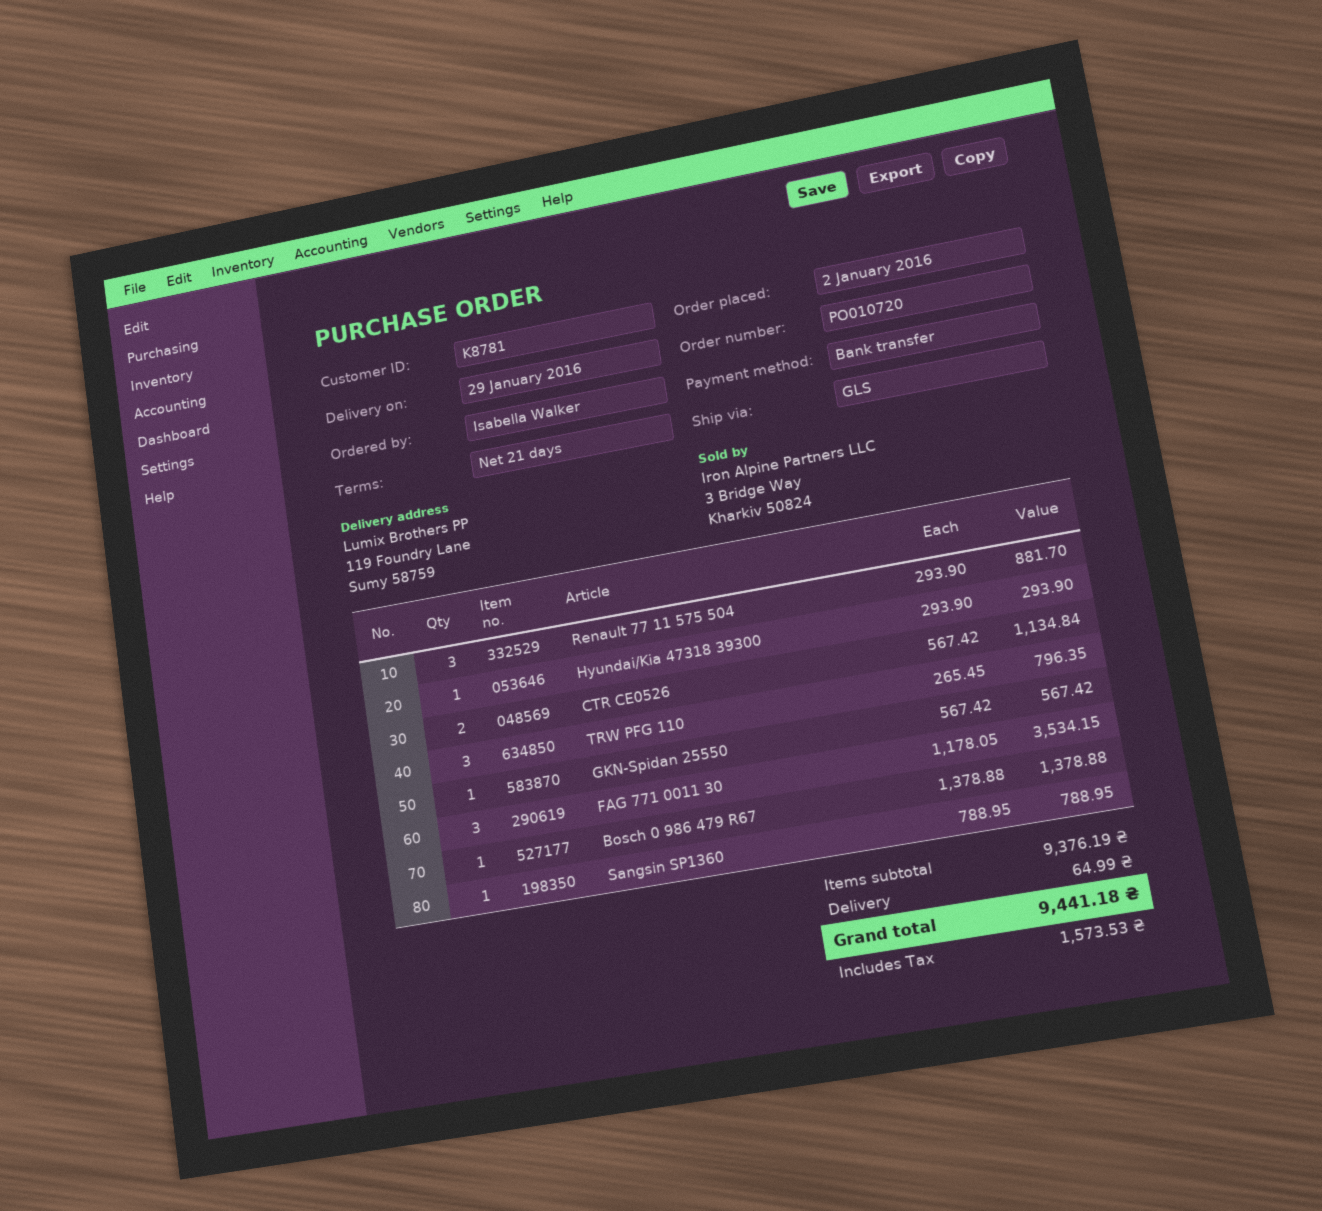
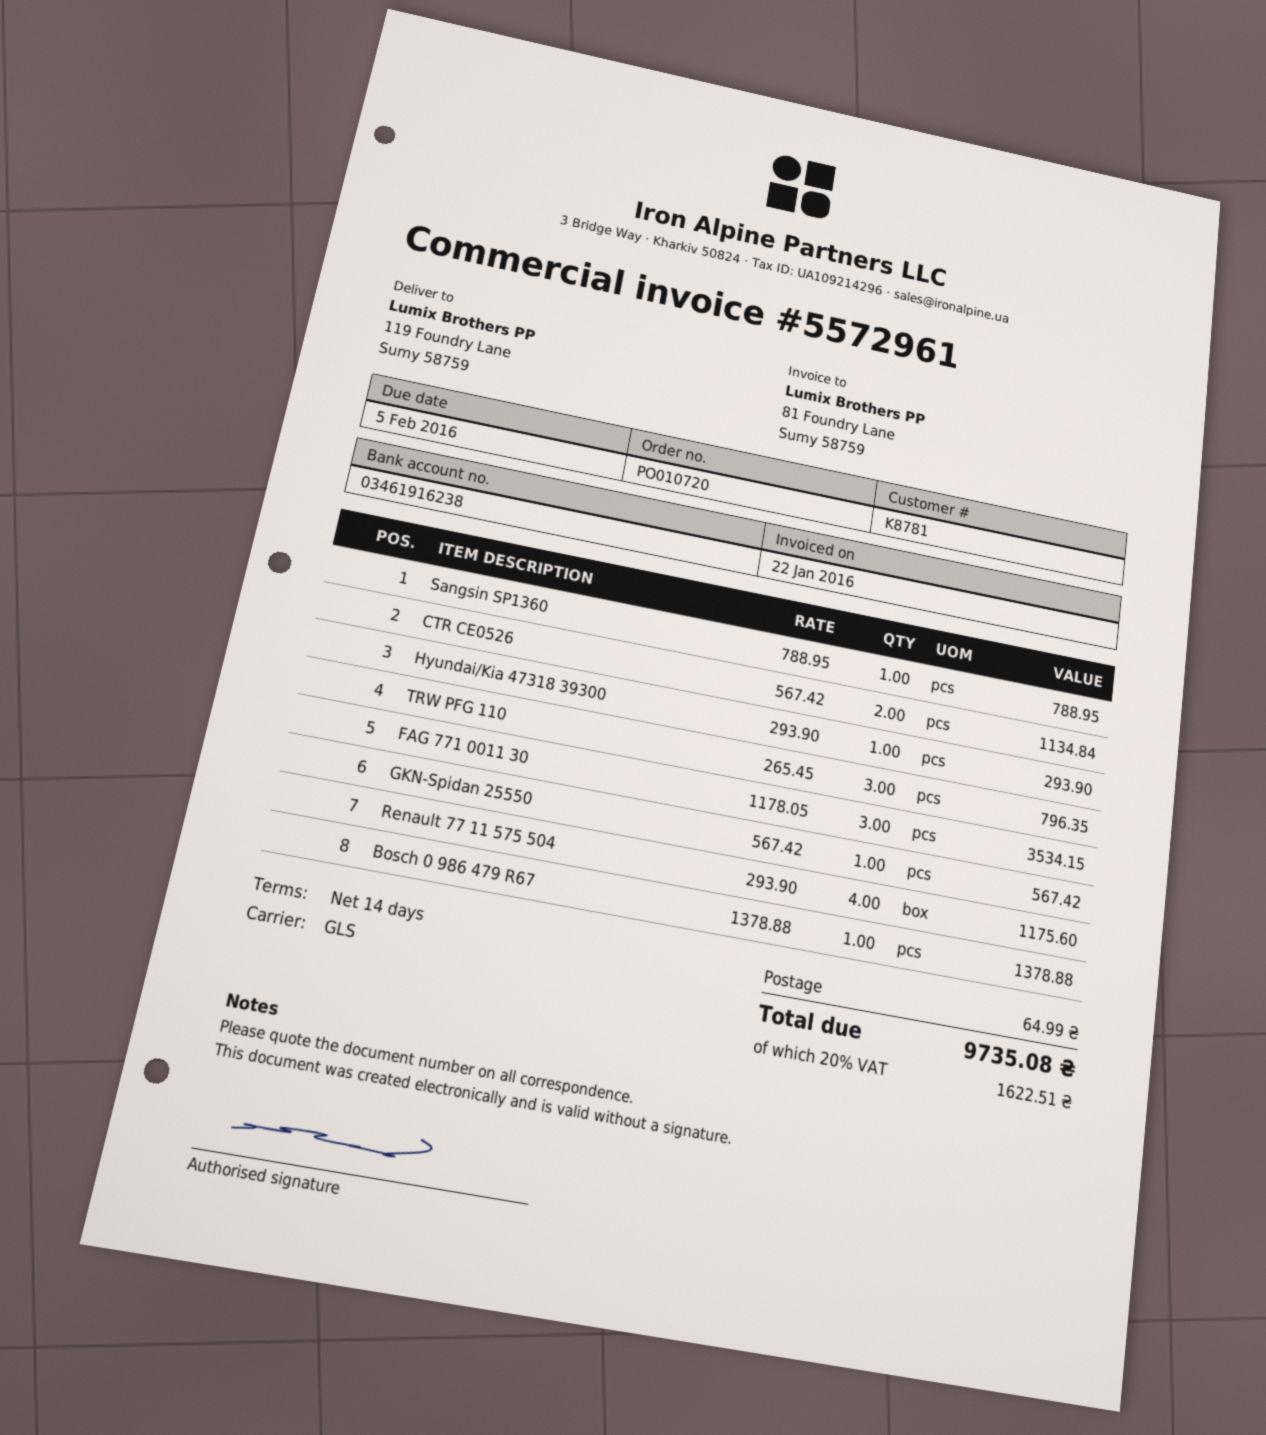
payment terms: 21 days -> 14 days
Renault 77 11 575 504: 3 x 293.90 = 881.70 -> 4 x 293.90 = 1175.60
tax: 1573.53 -> 1622.51
total: 9441.18 -> 9735.08

